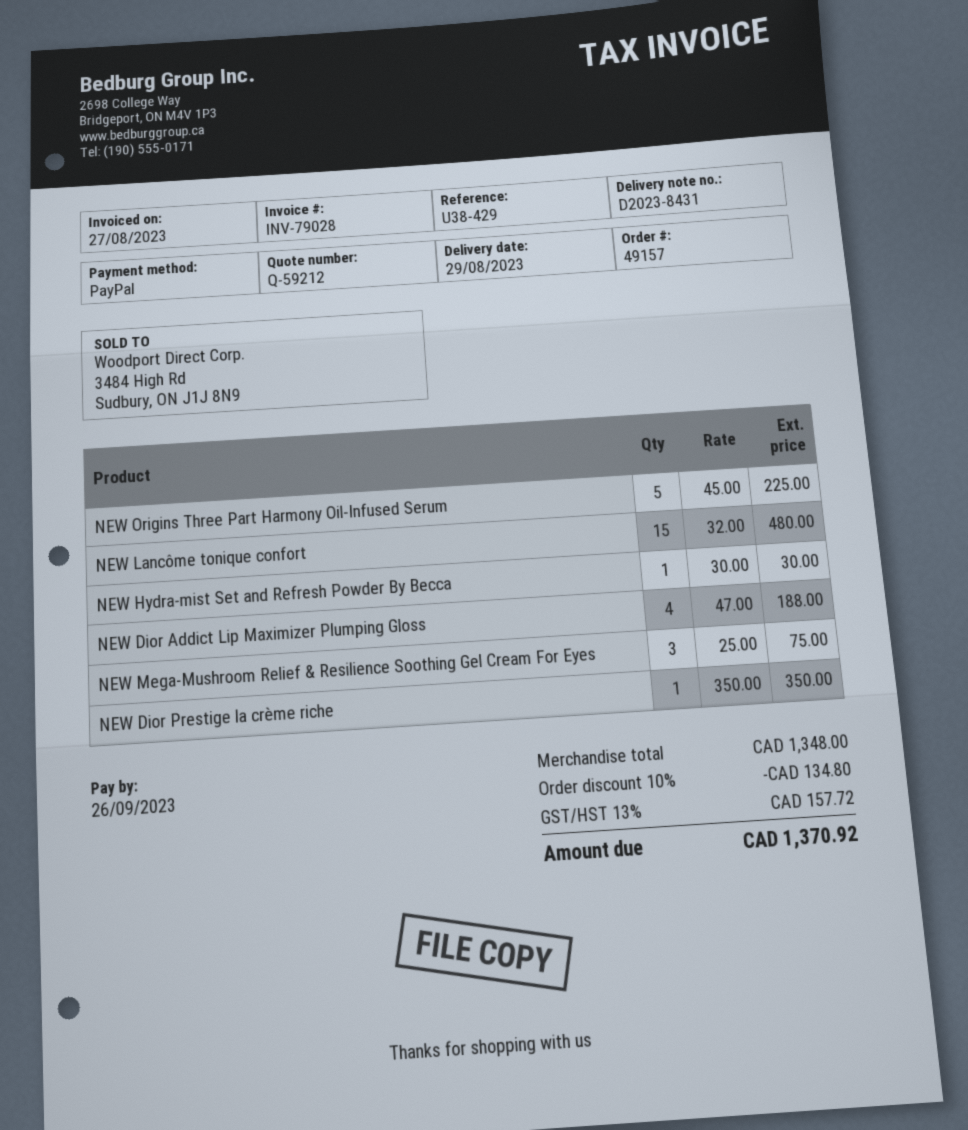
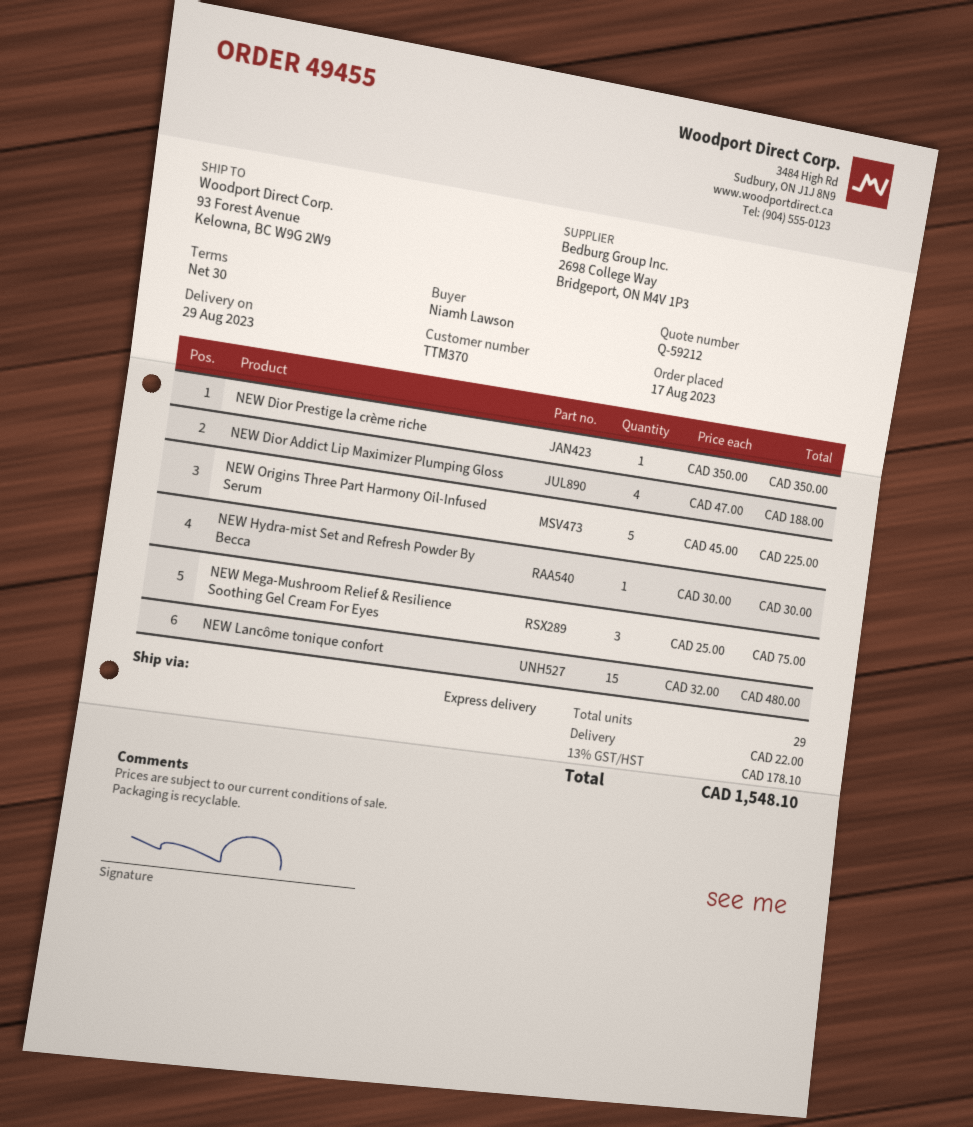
order number: 49157 -> 49455
discount: 10% = 134.80 -> none
shipping: none -> 22.00
tax: 13% = 157.72 -> 13% = 178.10
total: 1370.92 -> 1548.10

